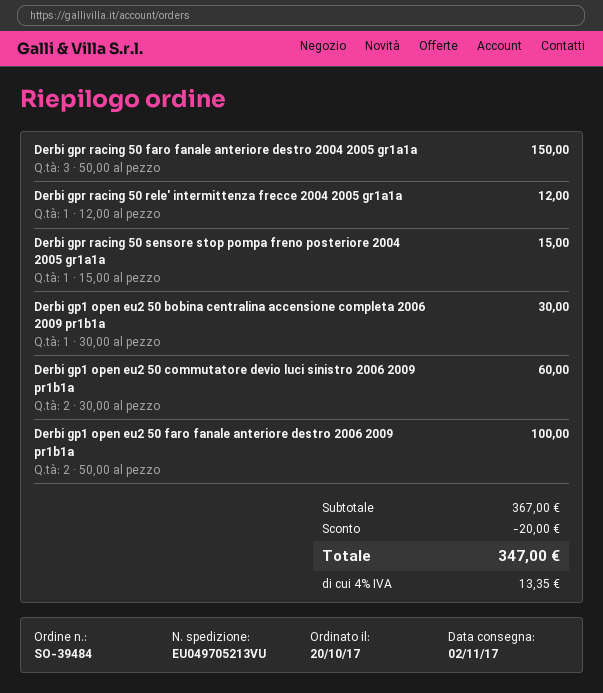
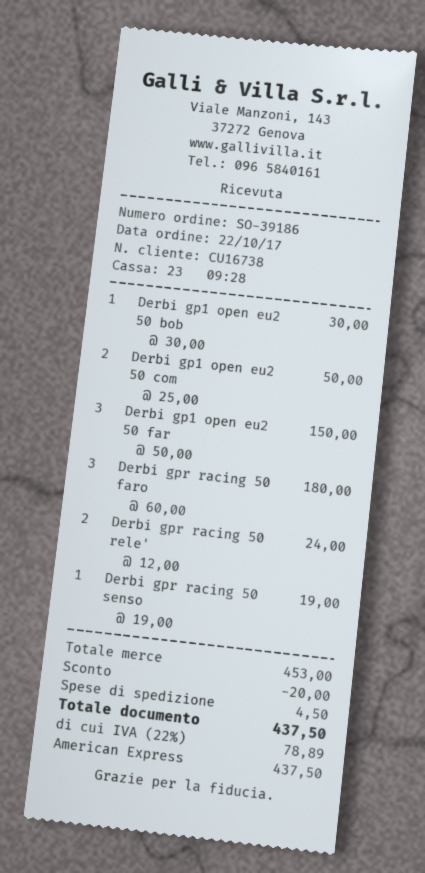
order number: SO-39484 -> SO-39186
order date: 2017-10-20 -> 2017-10-22
Derbi gpr racing 50 faro fanale anteriore destro 2004 2005 gr1a1a: 3 x 50.00 = 150.00 -> 3 x 60.00 = 180.00
Derbi gpr racing 50 rele' intermittenza frecce 2004 2005 gr1a1a: 1 x 12.00 = 12.00 -> 2 x 12.00 = 24.00
Derbi gpr racing 50 sensore stop pompa freno posteriore 2004 2005 gr1a1a: 1 x 15.00 = 15.00 -> 1 x 19.00 = 19.00
Derbi gp1 open eu2 50 commutatore devio luci sinistro 2006 2009 pr1b1a: 2 x 30.00 = 60.00 -> 2 x 25.00 = 50.00
Derbi gp1 open eu2 50 faro fanale anteriore destro 2006 2009 pr1b1a: 2 x 50.00 = 100.00 -> 3 x 50.00 = 150.00
subtotal: 367.00 -> 453.00
shipping: none -> 4.50
tax: 4% = 13.35 -> 22% = 78.89
total: 347.00 -> 437.50

